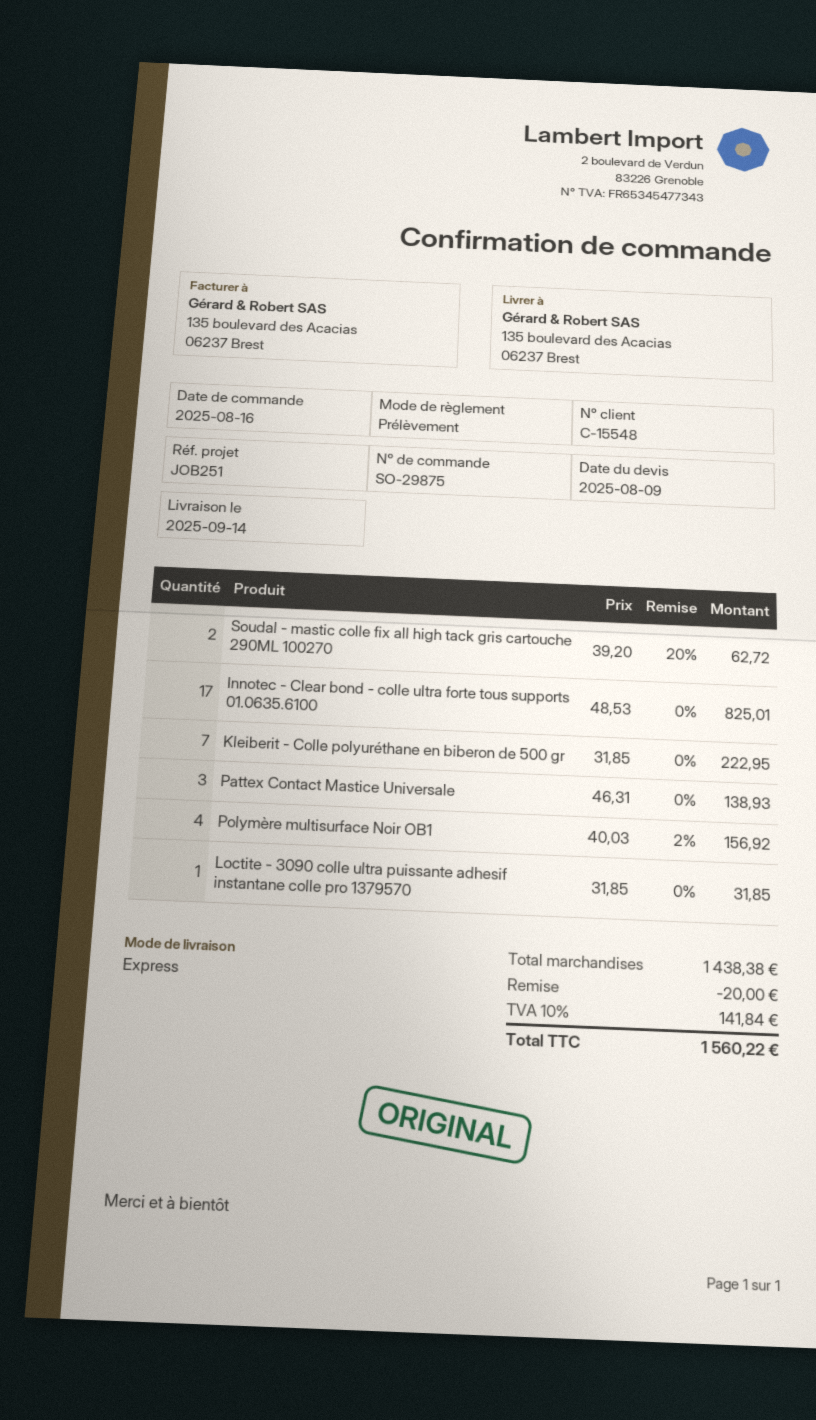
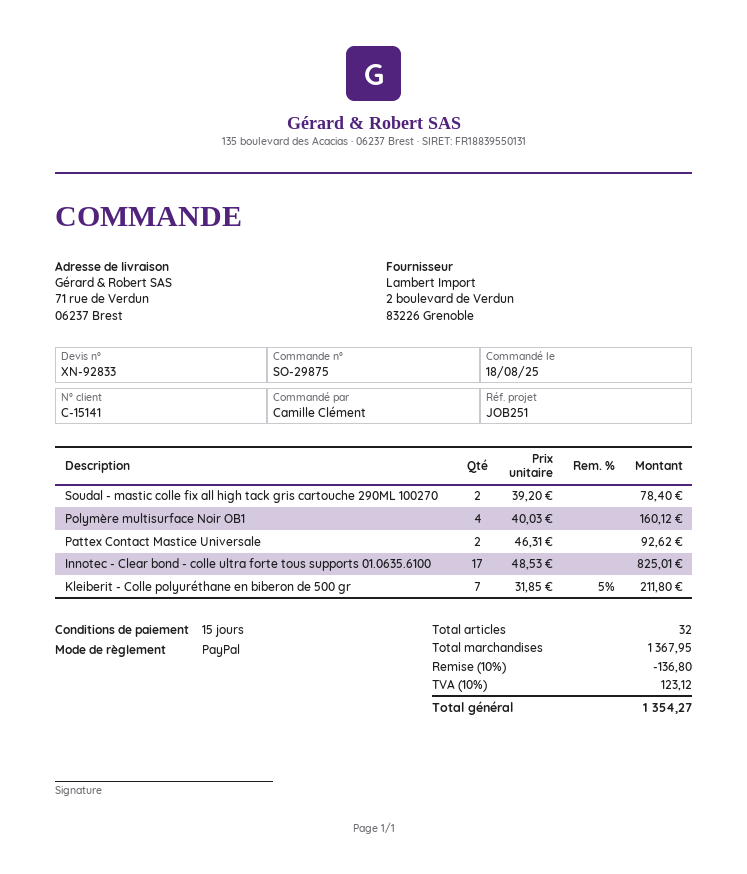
order date: 2025-08-16 -> 2025-08-18
customer number: C-15548 -> C-15141
payment method: direct debit -> PayPal
ship to: 135 boulevard des Acacias, 06237 Brest -> 71 rue de Verdun, 06237 Brest
Soudal - mastic colle fix all high tack gris cartouche 290ML 100270: 2 x 39.20 - 20% = 62.72 -> 2 x 39.20 = 78.40
Kleiberit - Colle polyuréthane en biberon de 500 gr: 7 x 31.85 = 222.95 -> 7 x 31.85 - 5% = 211.80
Pattex Contact Mastice Universale: 3 x 46.31 = 138.93 -> 2 x 46.31 = 92.62
Polymère multisurface Noir OB1: 4 x 40.03 - 2% = 156.92 -> 4 x 40.03 = 160.12
Loctite - 3090 colle ultra puissante adhesif instantane colle pro 1379570: 1 x 31.85 = 31.85 -> none
subtotal: 1438.38 -> 1367.95
discount: 20.00 -> 136.80
tax: 10% = 141.84 -> 10% = 123.12
total: 1560.22 -> 1354.27

